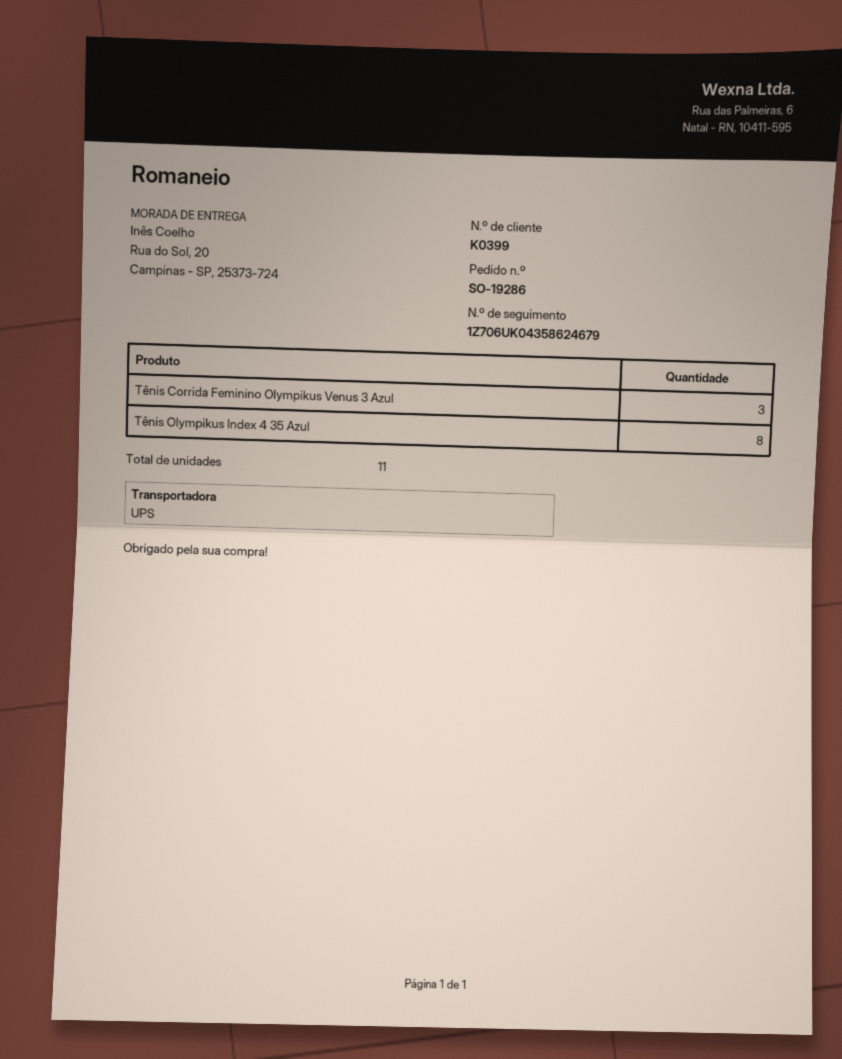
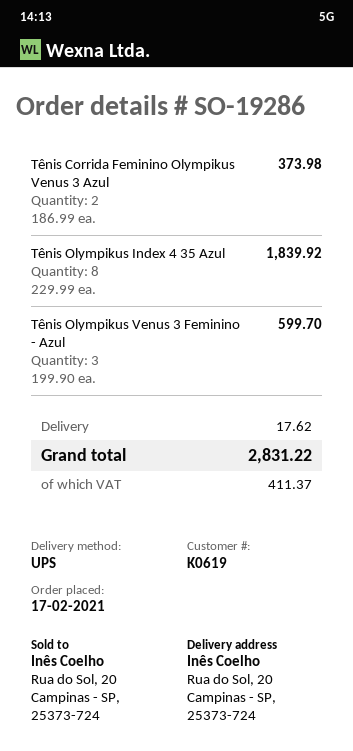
customer number: K0399 -> K0619
Tênis Corrida Feminino Olympikus Venus 3 Azul: 3 -> 2
Tênis Olympikus Venus 3 Feminino - Azul: none -> 3

